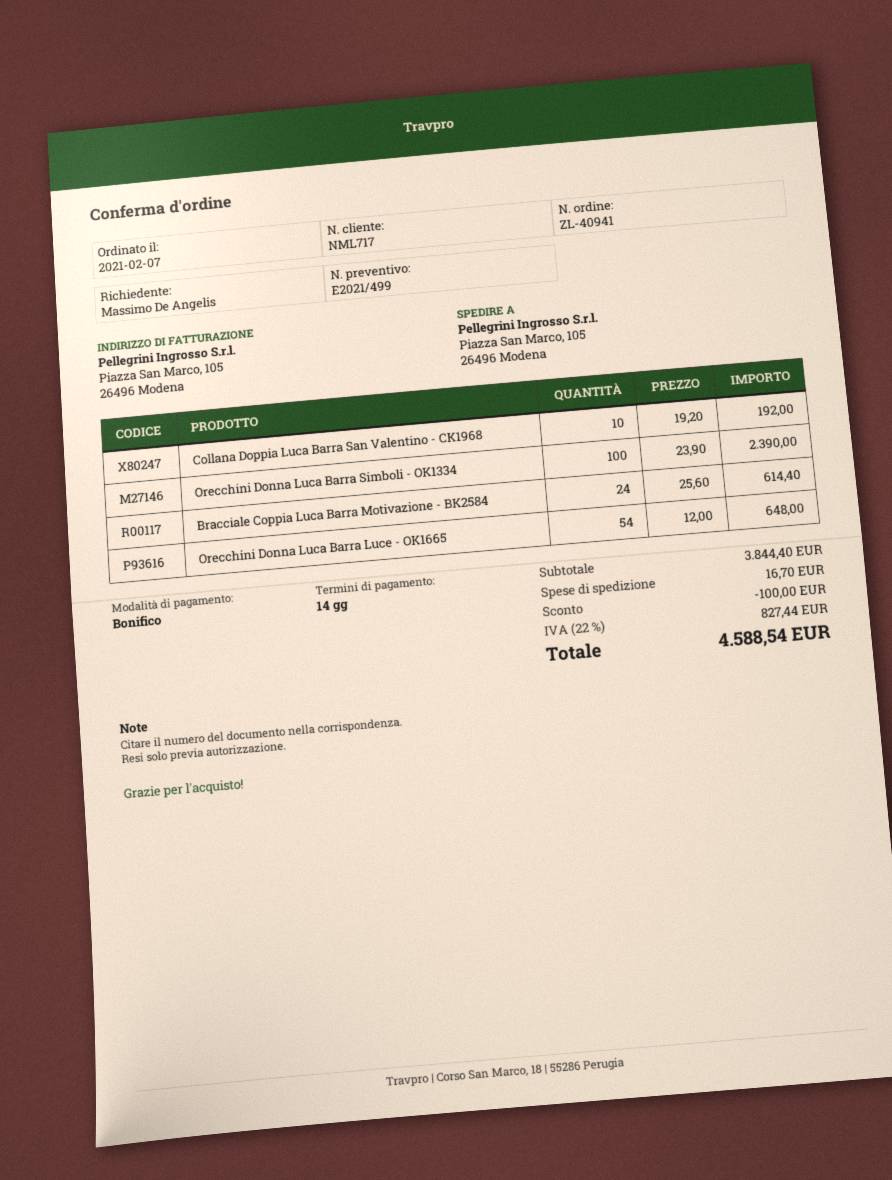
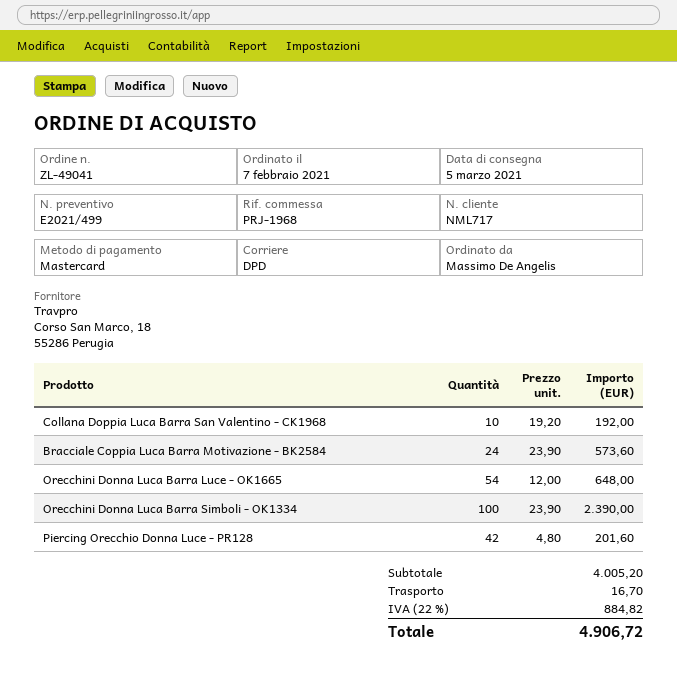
order number: ZL-40941 -> ZL-49041
payment method: bank transfer -> Mastercard
Bracciale Coppia Luca Barra Motivazione - BK2584: 24 x 25.60 = 614.40 -> 24 x 23.90 = 573.60
Piercing Orecchio Donna Luce - PR128: none -> 42 x 4.80 = 201.60
subtotal: 3844.40 -> 4005.20
discount: 100.00 -> none
tax: 22% = 827.44 -> 22% = 884.82
total: 4588.54 -> 4906.72

